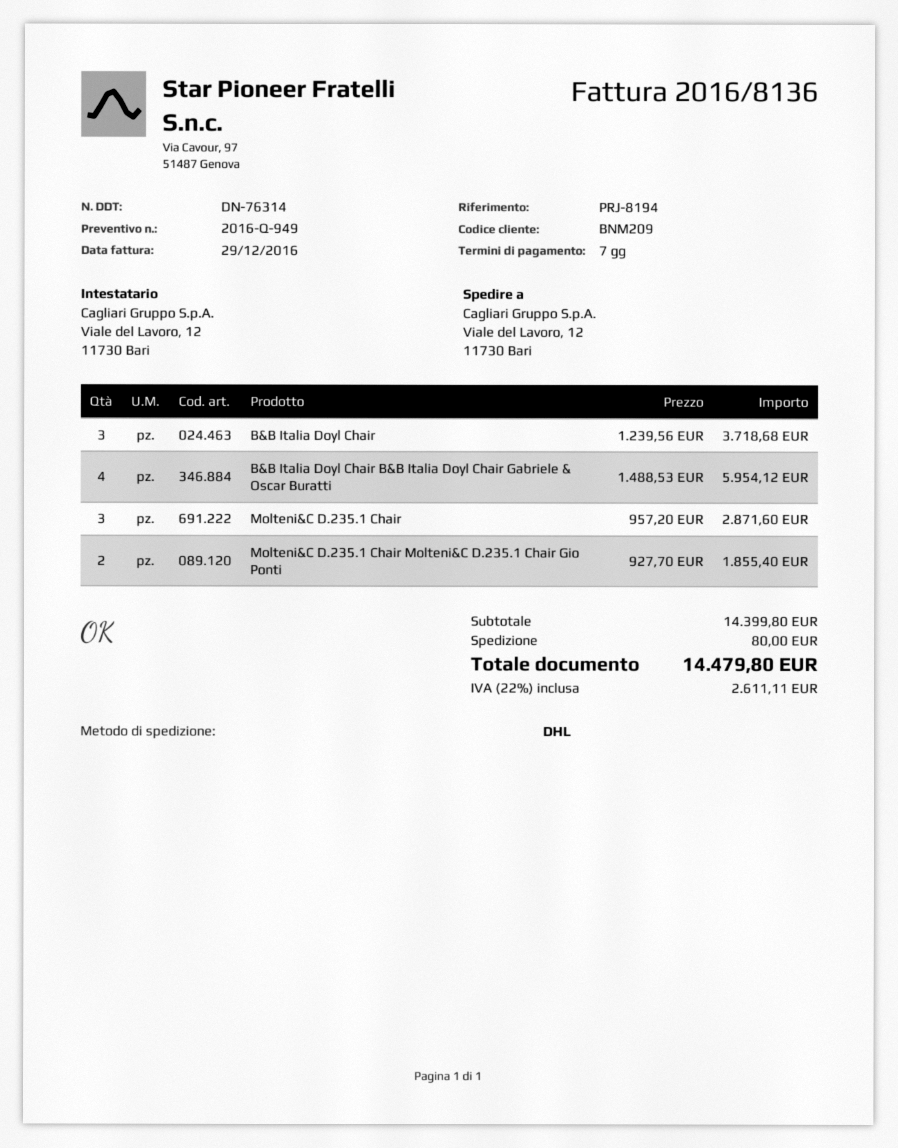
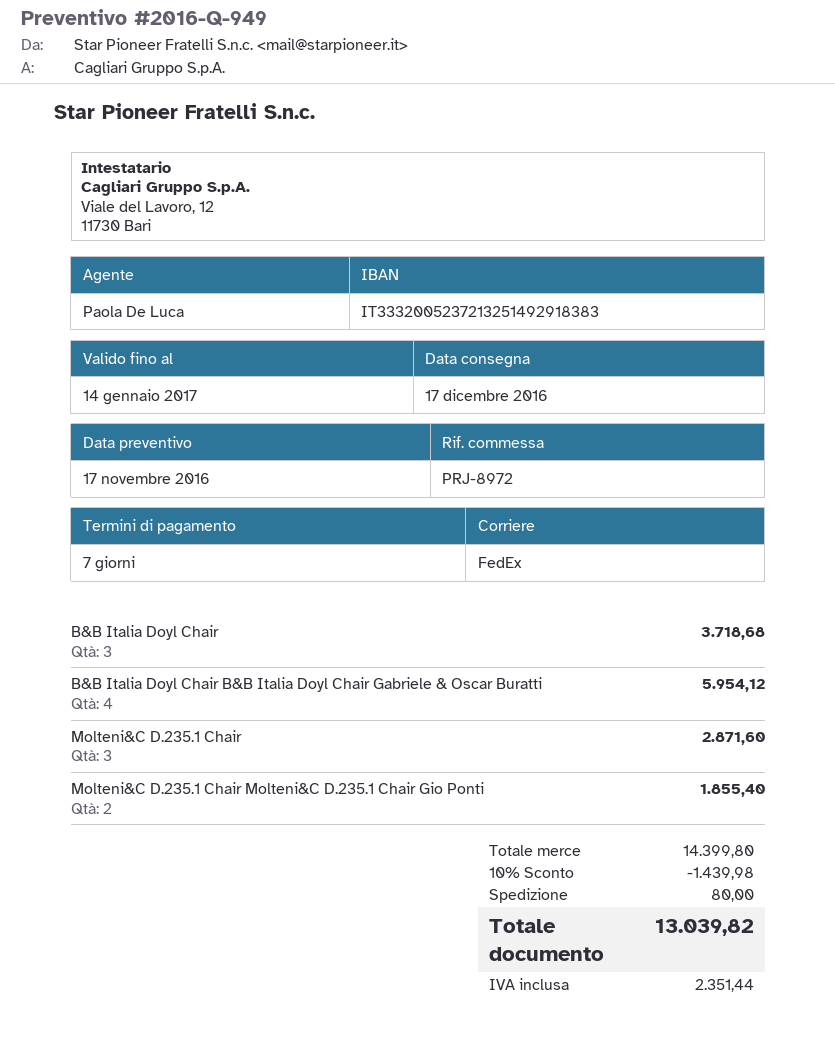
reference: PRJ-8194 -> PRJ-8972
shipping method: DHL -> FedEx
discount: none -> 10% = 1439.98
tax: 2611.11 -> 2351.44
total: 14479.80 -> 13039.82

